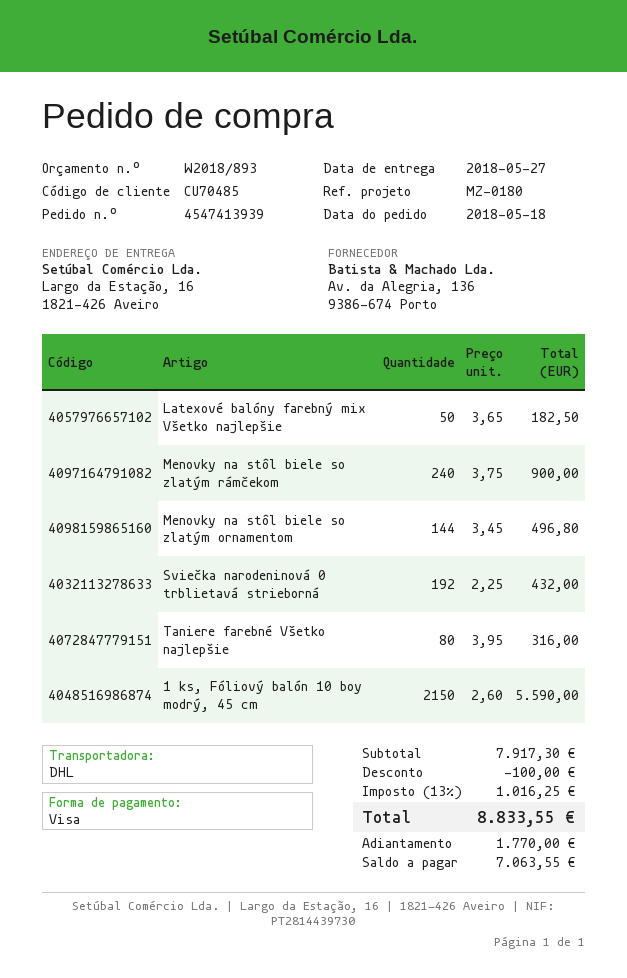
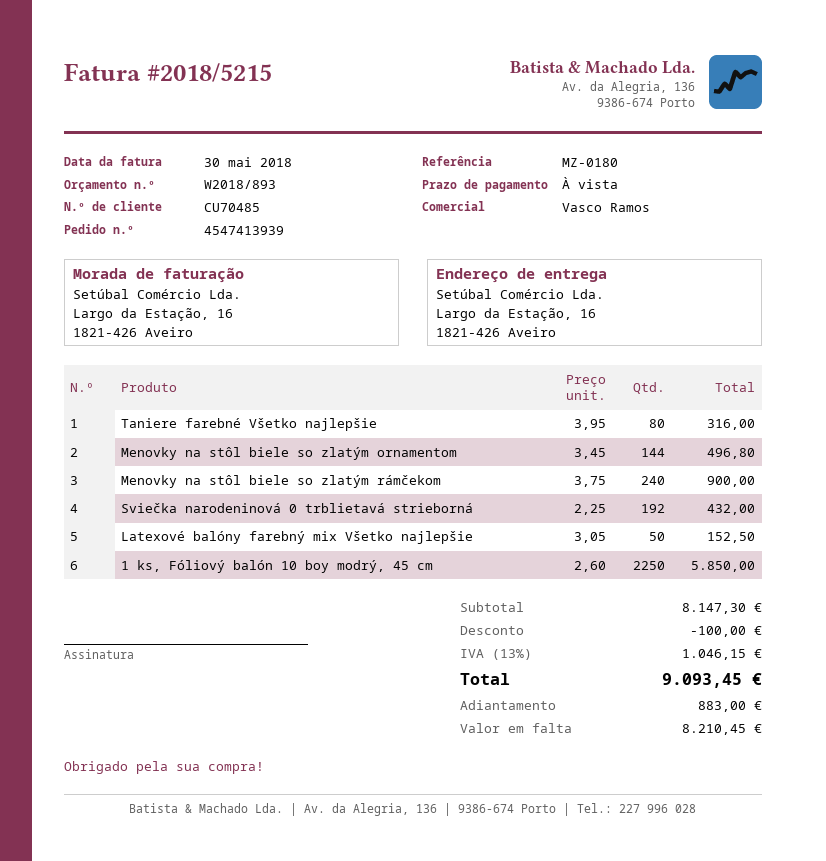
Latexové balóny farebný mix Všetko najlepšie: 50 x 3.65 = 182.50 -> 50 x 3.05 = 152.50
1 ks, Fóliový balón 10 boy modrý, 45 cm: 2150 x 2.60 = 5590.00 -> 2250 x 2.60 = 5850.00
subtotal: 7917.30 -> 8147.30
tax: 13% = 1016.25 -> 13% = 1046.15
total: 8833.55 -> 9093.45
deposit: 1770.00 -> 883.00
balance: 7063.55 -> 8210.45

